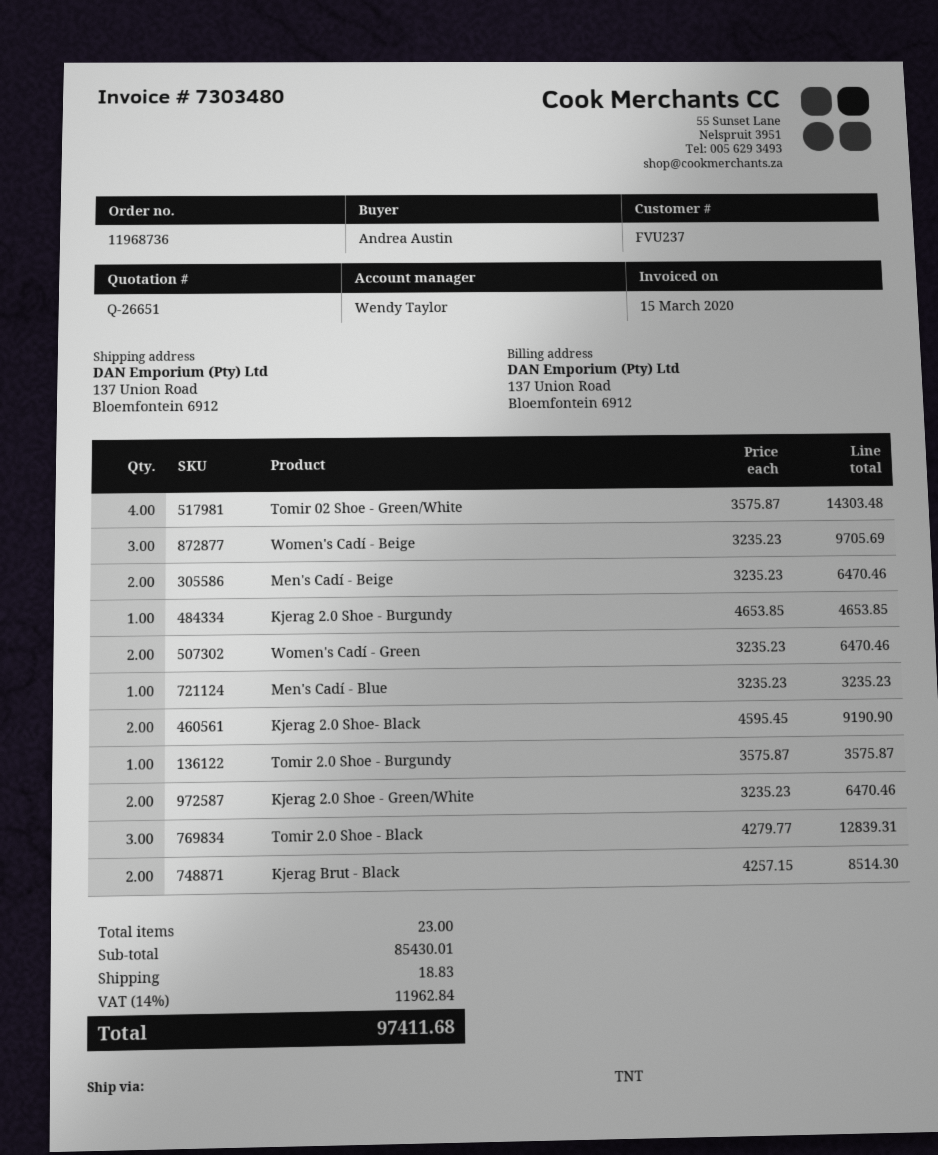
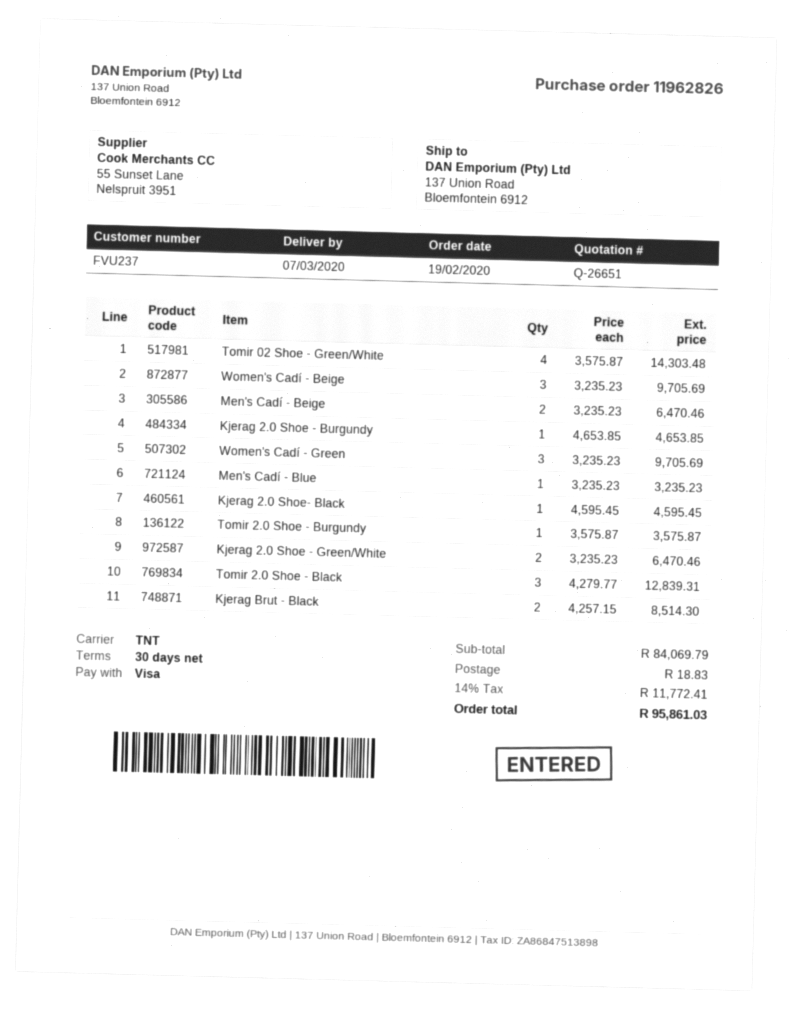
order number: 11968736 -> 11962826
Women's Cadí - Green: 2 x 3235.23 = 6470.46 -> 3 x 3235.23 = 9705.69
Kjerag 2.0 Shoe- Black: 2 x 4595.45 = 9190.90 -> 1 x 4595.45 = 4595.45
subtotal: 85430.01 -> 84069.79
tax: 14% = 11962.84 -> 14% = 11772.41
total: 97411.68 -> 95861.03

